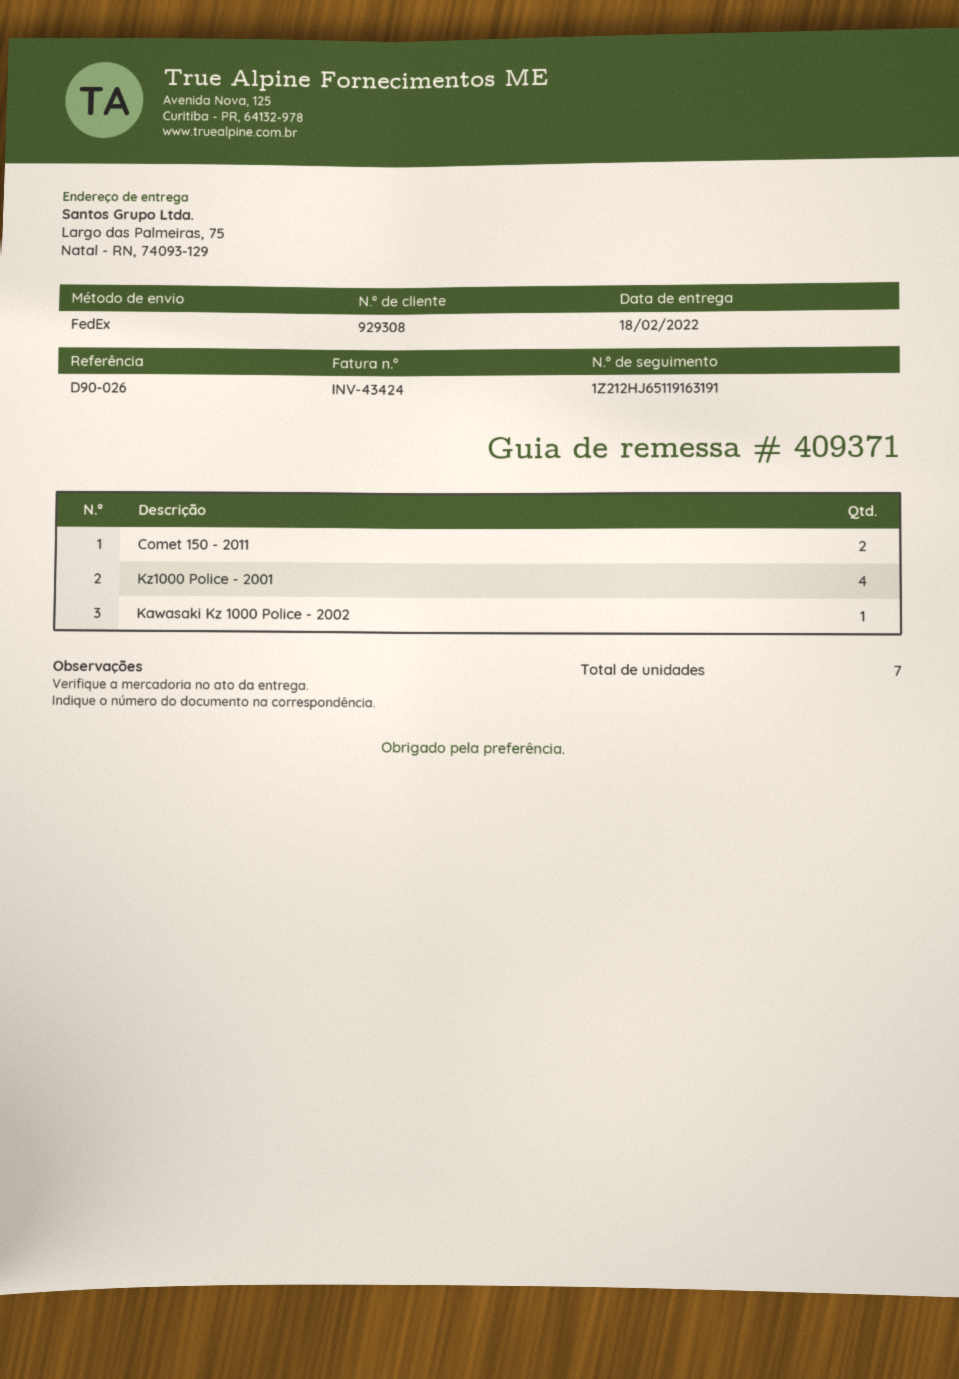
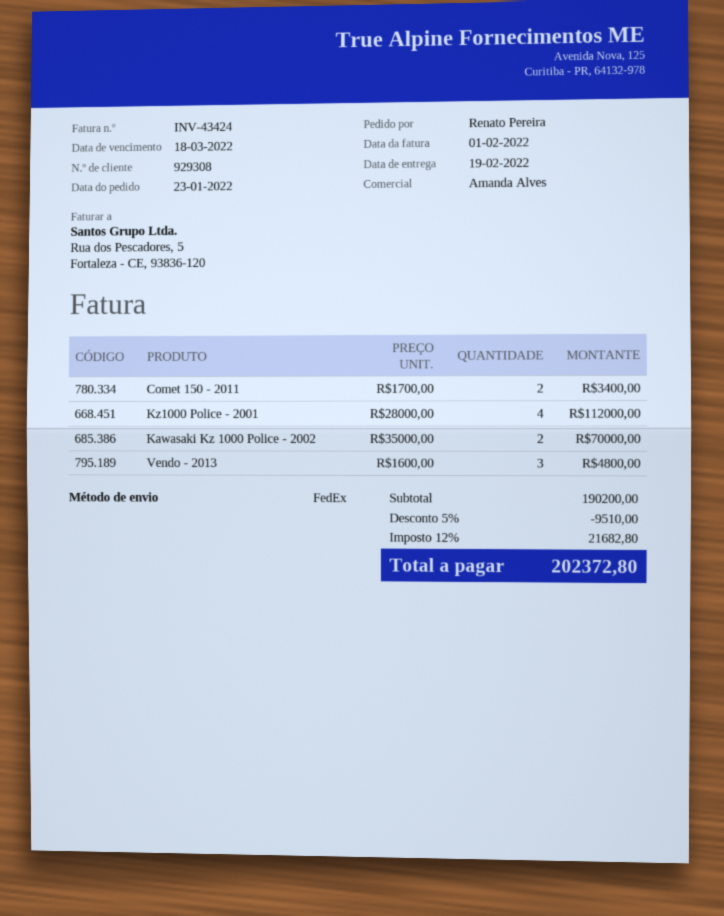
delivery date: 2022-02-18 -> 2022-02-19
Kawasaki Kz 1000 Police - 2002: 1 -> 2
Vendo - 2013: none -> 3

